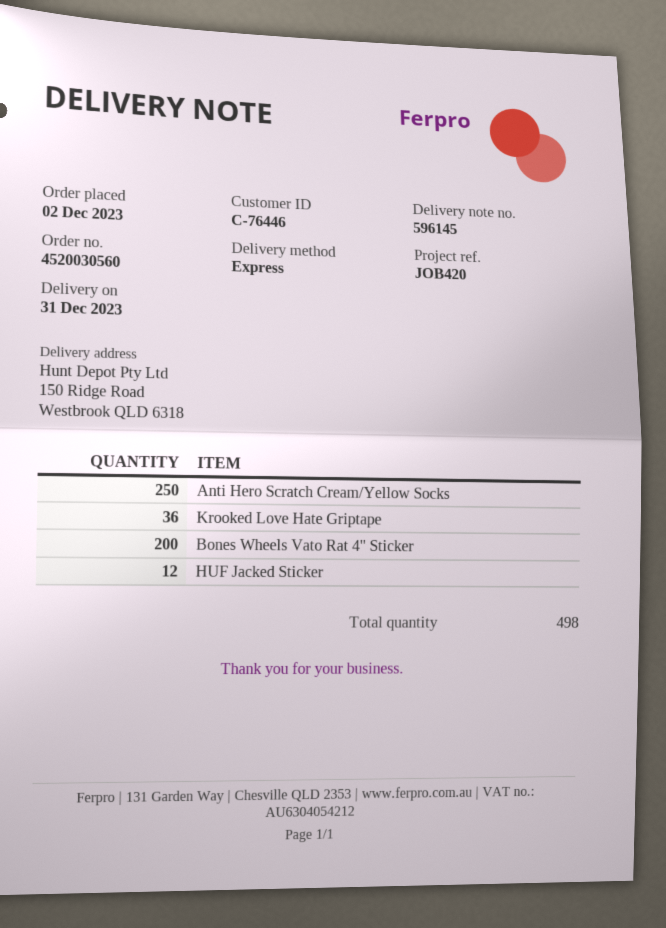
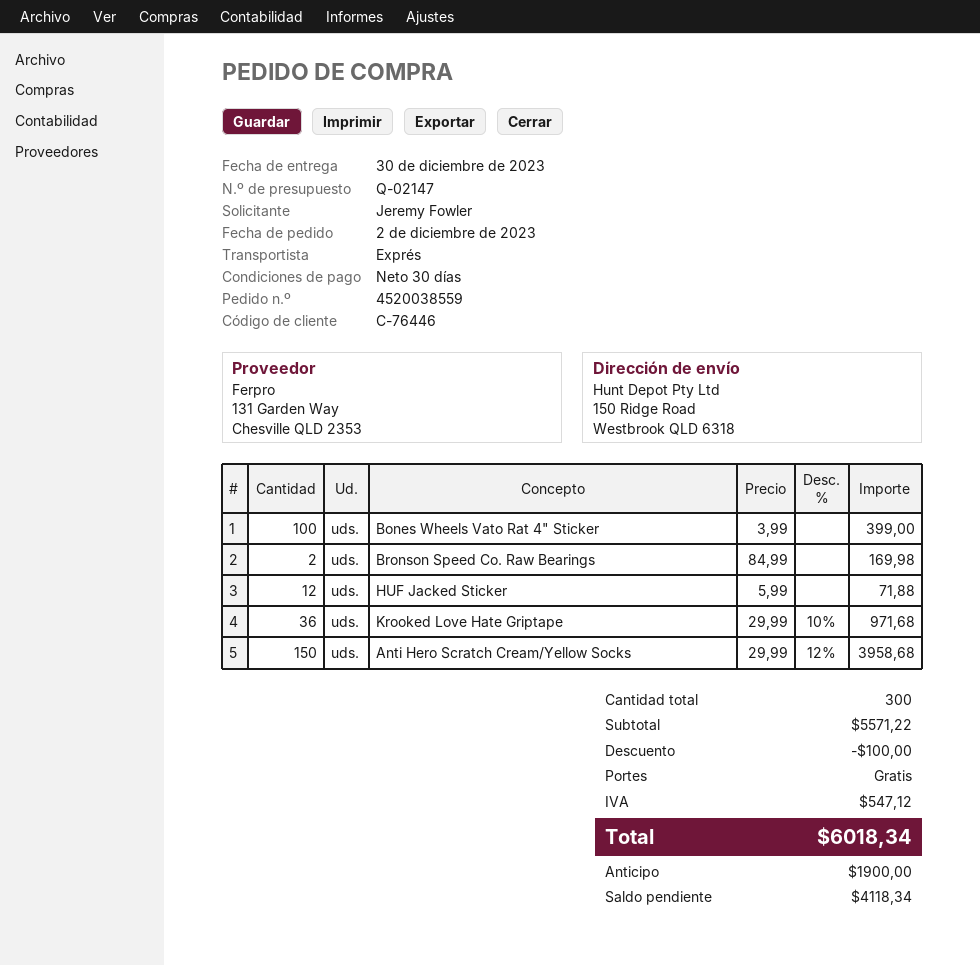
order number: 4520030560 -> 4520038559
delivery date: 2023-12-31 -> 2023-12-30
Anti Hero Scratch Cream/Yellow Socks: 250 -> 150
Bones Wheels Vato Rat 4" Sticker: 200 -> 100
Bronson Speed Co. Raw Bearings: none -> 2
total quantity: 498 -> 300

